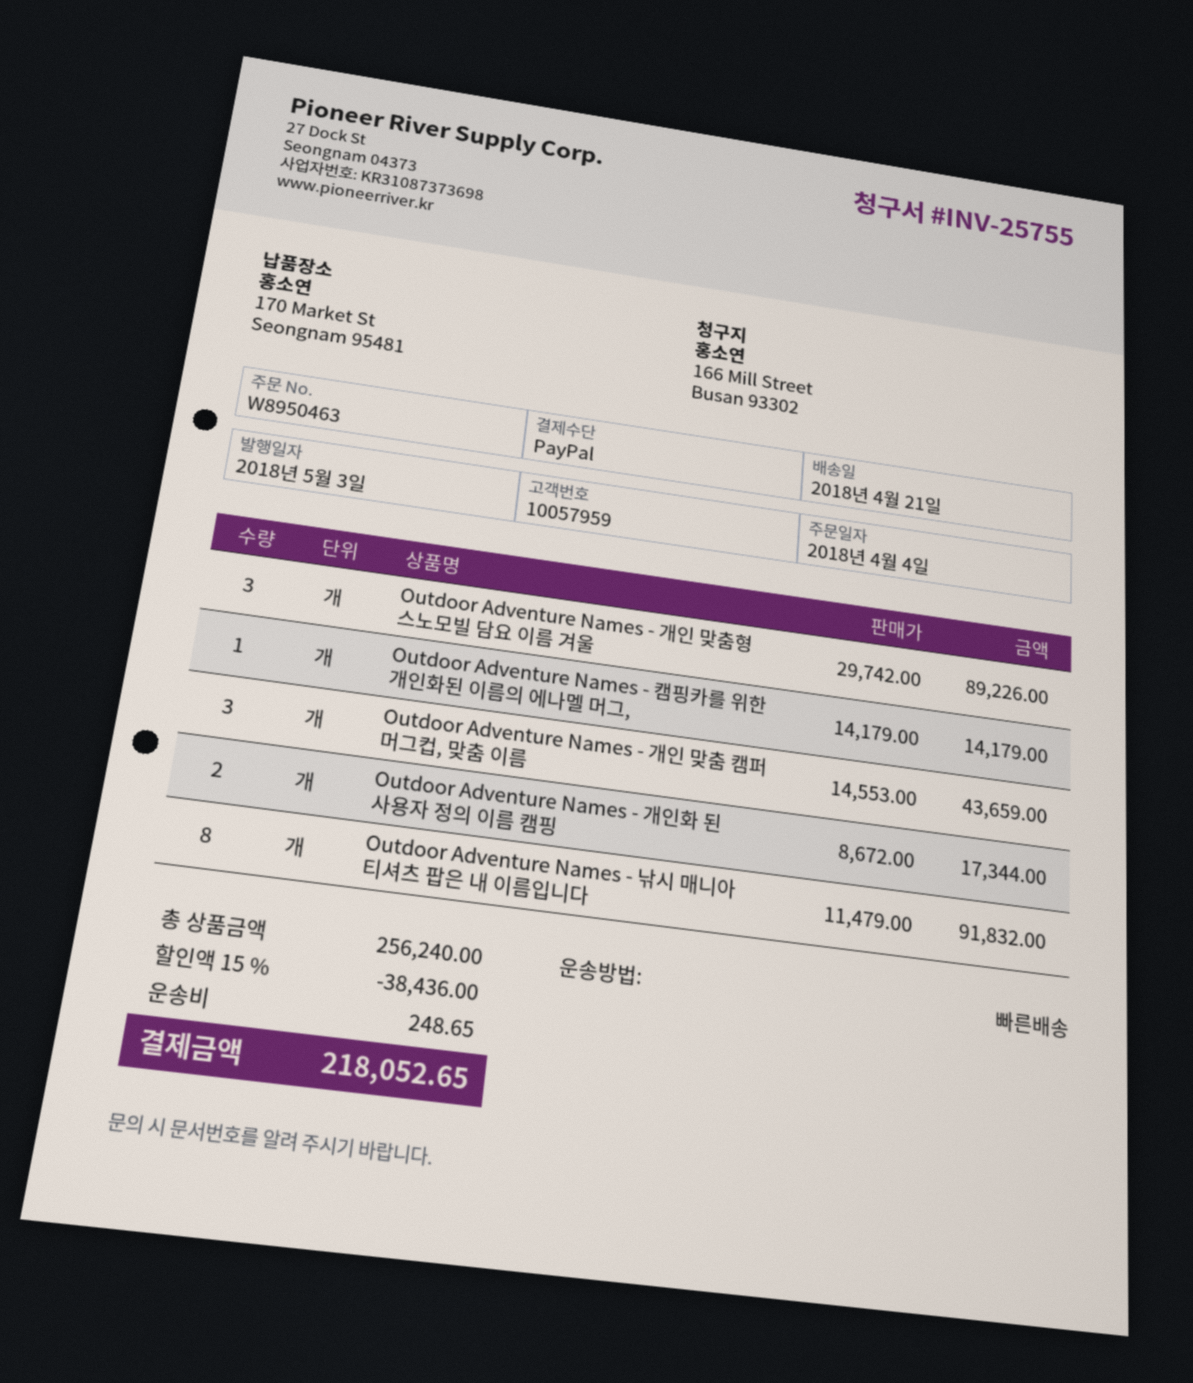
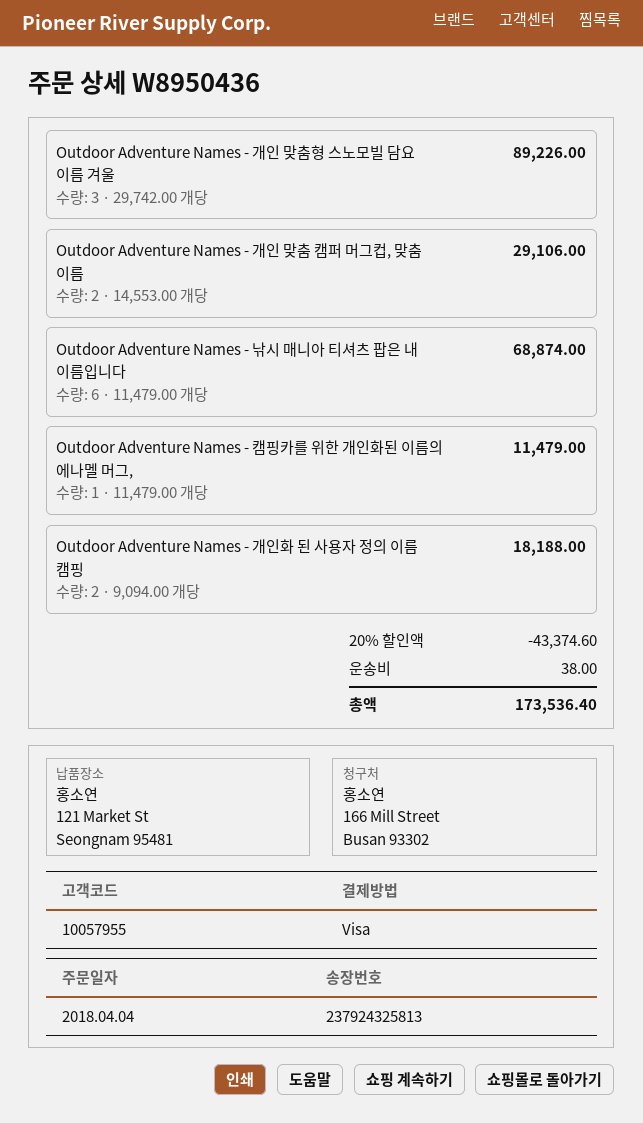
order number: W8950463 -> W8950436
customer number: 10057959 -> 10057955
payment method: PayPal -> Visa
ship to: 170 Market St, Seongnam 95481 -> 121 Market St, Seongnam 95481
Outdoor Adventure Names - 캠핑카를 위한 개인화된 이름의 에나멜 머그,: 1 x 14179.00 = 14179.00 -> 1 x 11479.00 = 11479.00
Outdoor Adventure Names - 개인 맞춤 캠퍼 머그컵, 맞춤 이름: 3 x 14553.00 = 43659.00 -> 2 x 14553.00 = 29106.00
Outdoor Adventure Names - 개인화 된 사용자 정의 이름 캠핑: 2 x 8672.00 = 17344.00 -> 2 x 9094.00 = 18188.00
Outdoor Adventure Names - 낚시 매니아 티셔츠 팝은 내 이름입니다: 8 x 11479.00 = 91832.00 -> 6 x 11479.00 = 68874.00
discount: 15% = 38436.00 -> 20% = 43374.60
shipping: 248.65 -> 38.00
total: 218052.65 -> 173536.40

